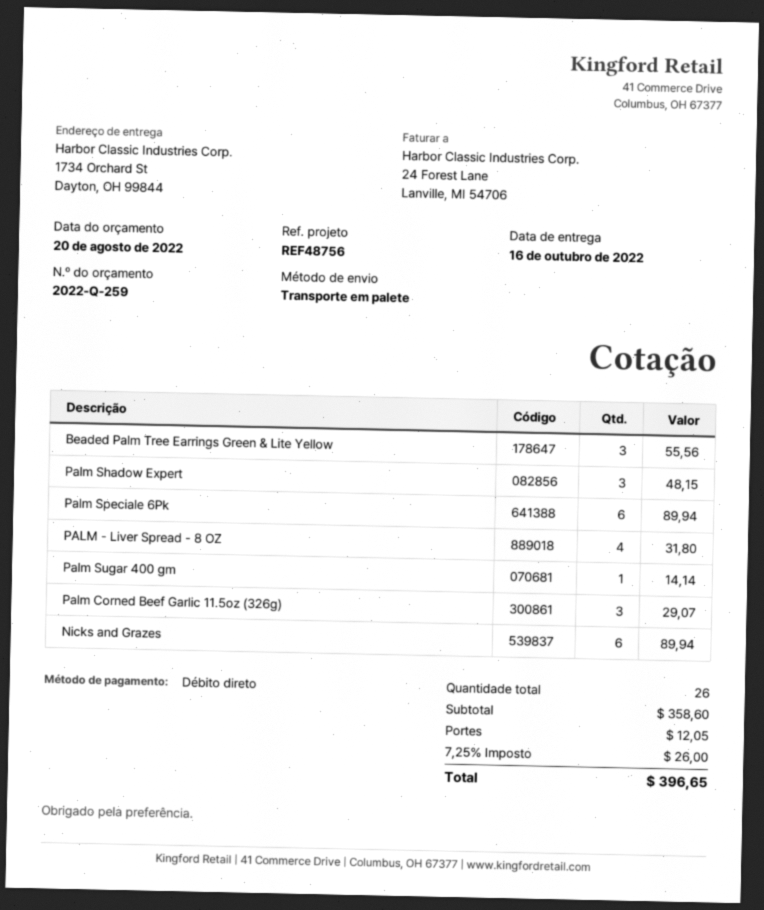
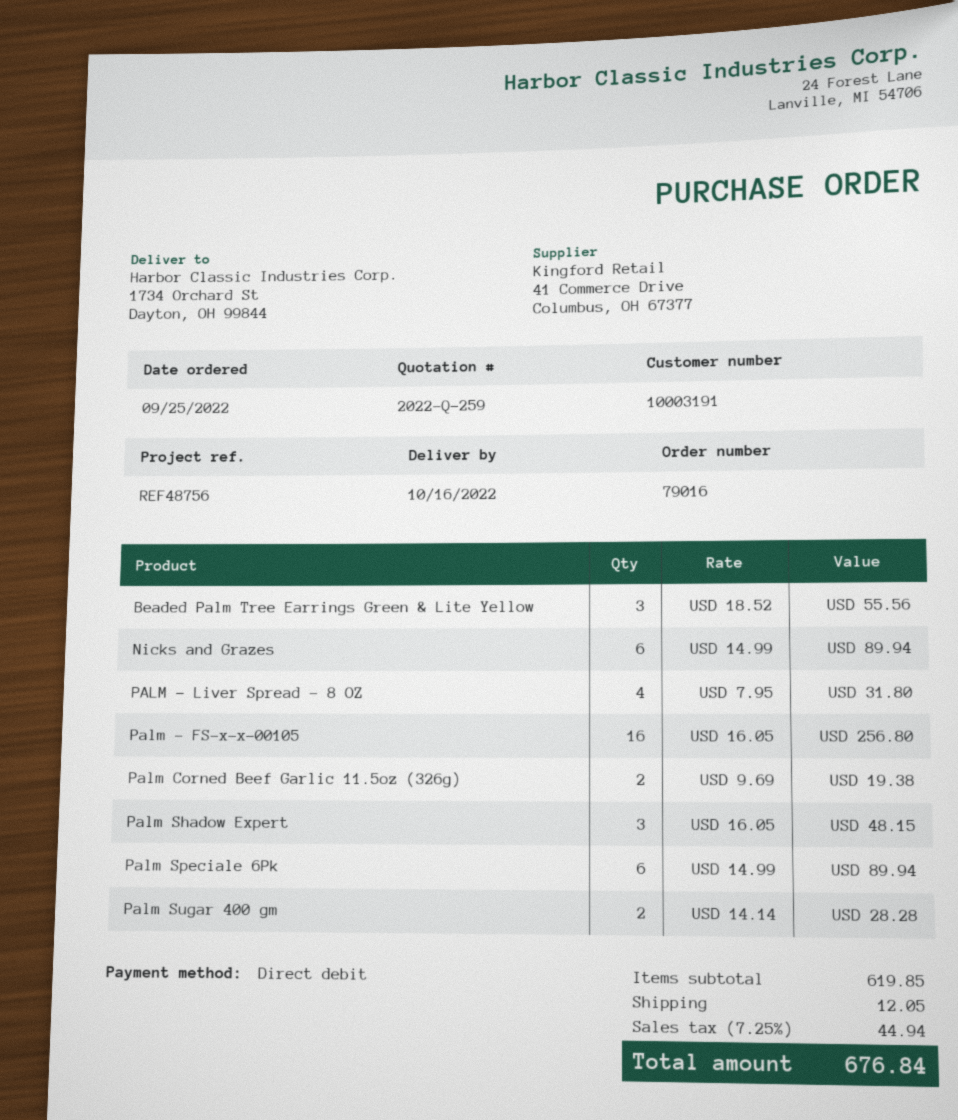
Palm Sugar 400 gm: 1 for 14.14 -> 2 for 28.28
Palm Corned Beef Garlic 11.5oz (326g): 3 for 29.07 -> 2 for 19.38
Palm - FS-x-x-00105: none -> 16 for 256.80
subtotal: 358.60 -> 619.85
tax: 7.25% = 26.00 -> 7.25% = 44.94
total: 396.65 -> 676.84

